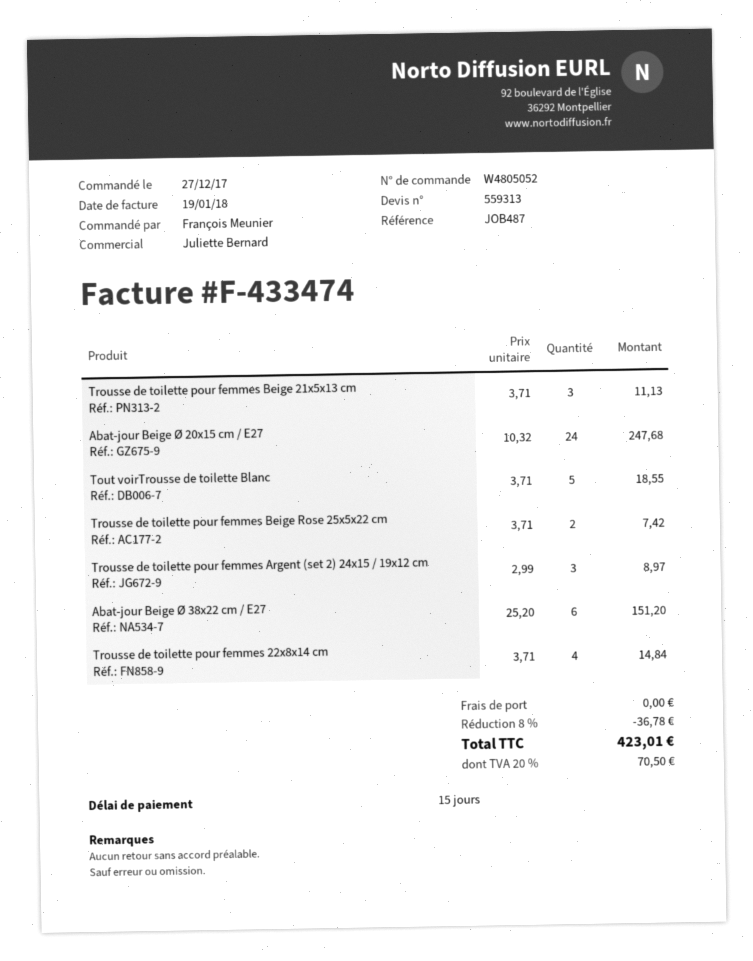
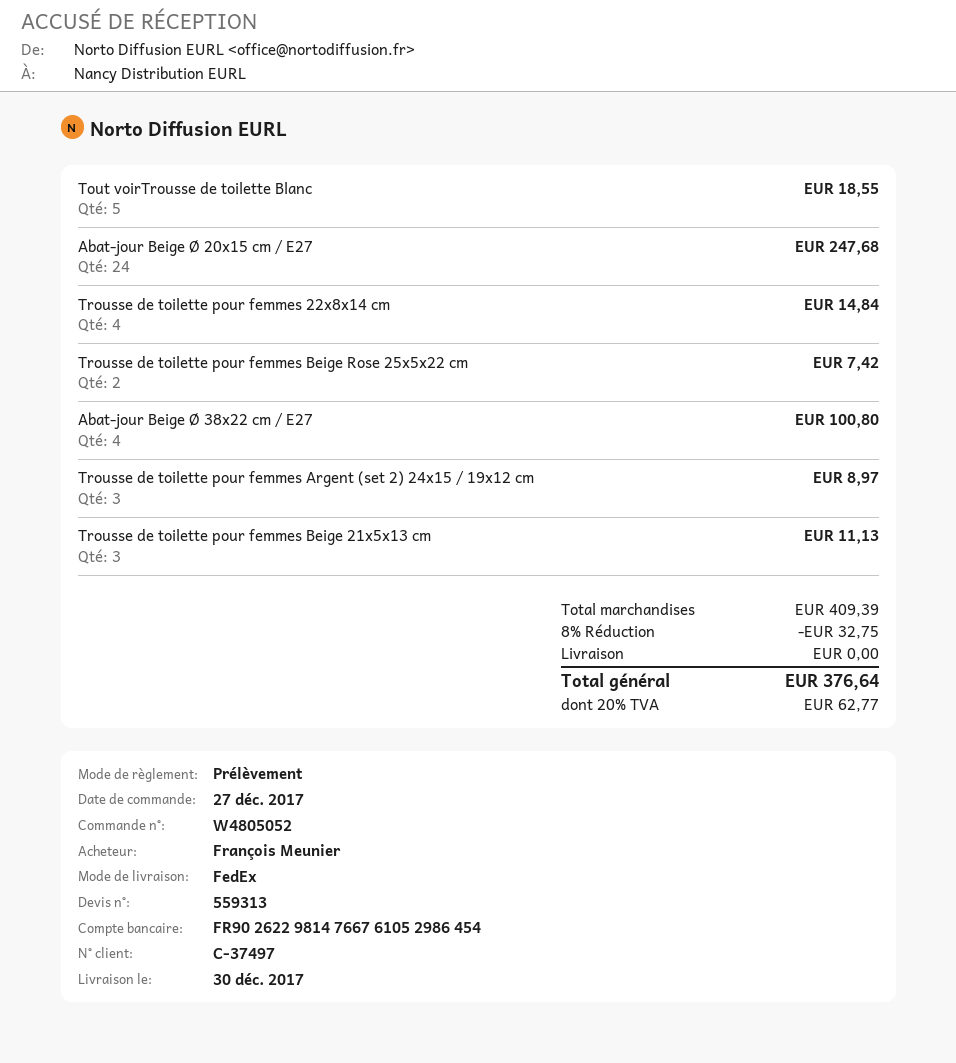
Abat-jour Beige Ø 38x22 cm / E27: 6 for 151.20 -> 4 for 100.80
discount: 8% = 36.78 -> 8% = 32.75
tax: 20% = 70.50 -> 20% = 62.77
total: 423.01 -> 376.64

